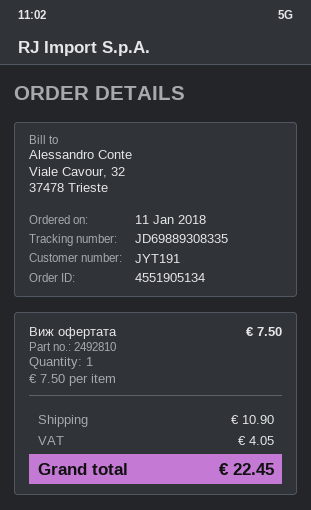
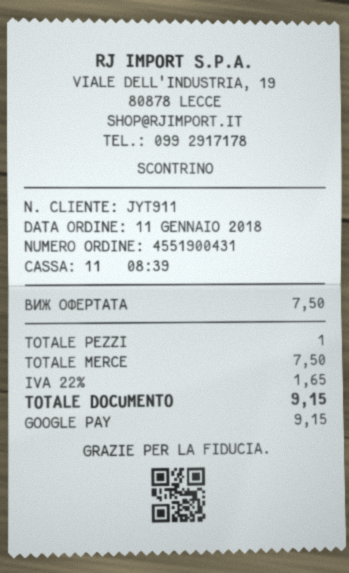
order number: 4551905134 -> 4551900431
customer number: JYT191 -> JYT911
shipping: 10.90 -> none
tax: 4.05 -> 1.65
total: 22.45 -> 9.15

